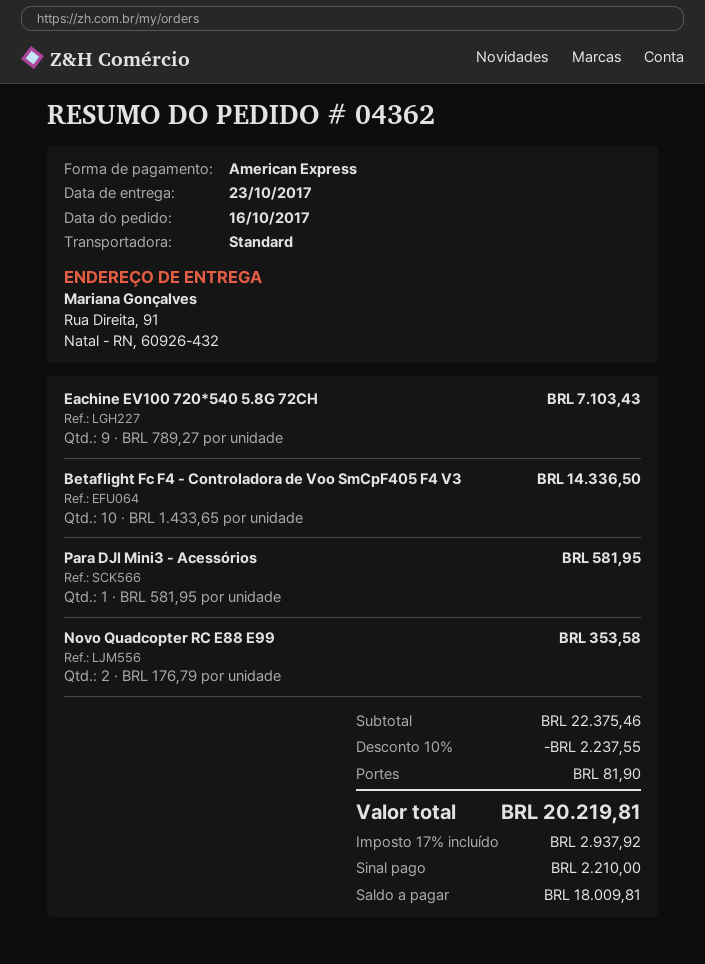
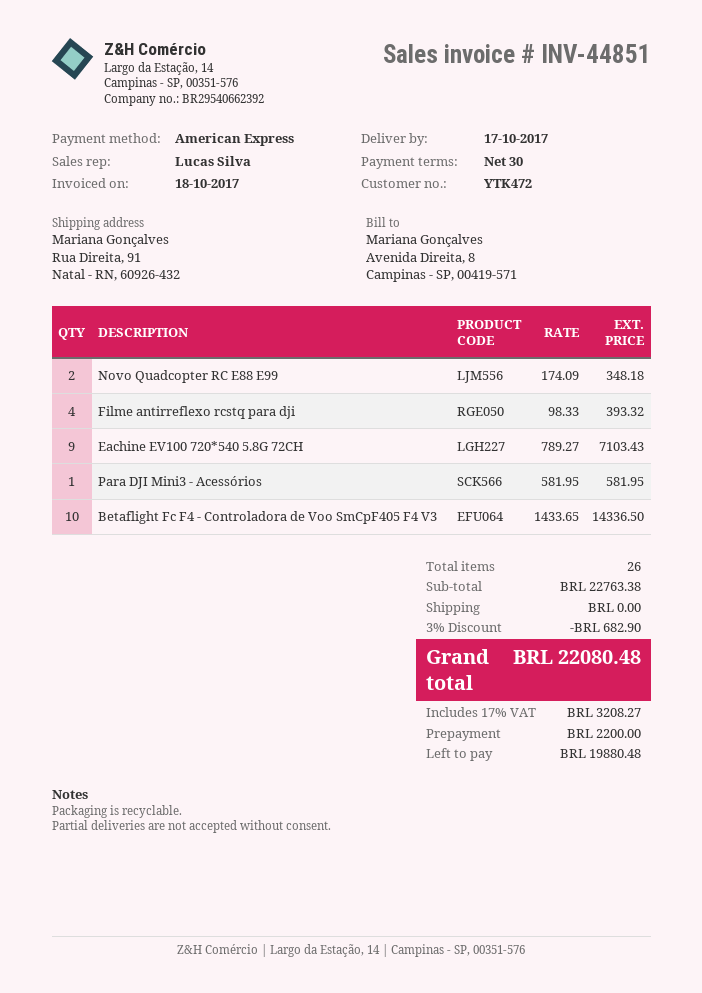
delivery date: 2017-10-23 -> 2017-10-17
Novo Quadcopter RC E88 E99: 2 x 176.79 = 353.58 -> 2 x 174.09 = 348.18
Filme antirreflexo rcstq para dji: none -> 4 x 98.33 = 393.32
subtotal: 22375.46 -> 22763.38
discount: 10% = 2237.55 -> 3% = 682.90
shipping: 81.90 -> 0.00
tax: 17% = 2937.92 -> 17% = 3208.27
total: 20219.81 -> 22080.48
deposit: 2210.00 -> 2200.00
balance: 18009.81 -> 19880.48

